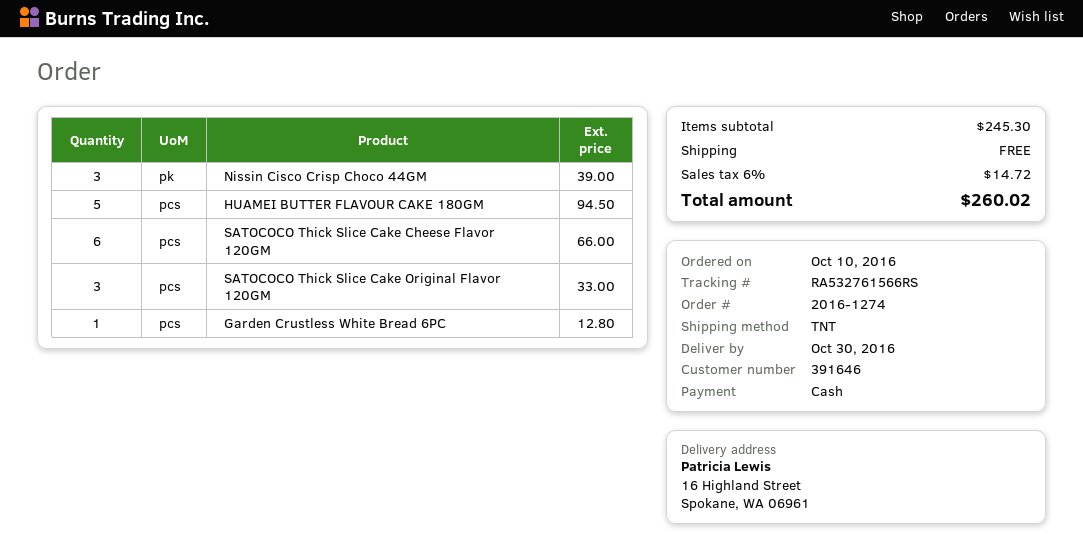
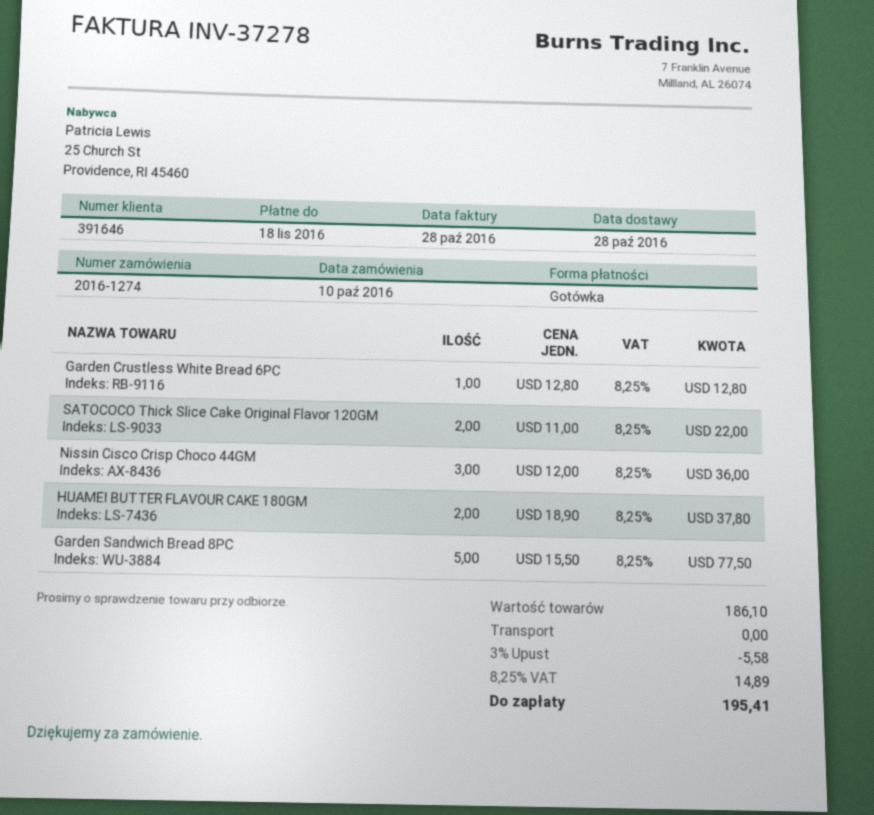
delivery date: 2016-10-30 -> 2016-10-28
Nissin Cisco Crisp Choco 44GM: 3 for 39.00 -> 3 for 36.00
HUAMEI BUTTER FLAVOUR CAKE 180GM: 5 for 94.50 -> 2 for 37.80
SATOCOCO Thick Slice Cake Cheese Flavor 120GM: 6 for 66.00 -> none
SATOCOCO Thick Slice Cake Original Flavor 120GM: 3 for 33.00 -> 2 for 22.00
Garden Sandwich Bread 8PC: none -> 5 for 77.50
subtotal: 245.30 -> 186.10
discount: none -> 3% = 5.58
tax: 6% = 14.72 -> 8.25% = 14.89
total: 260.02 -> 195.41

